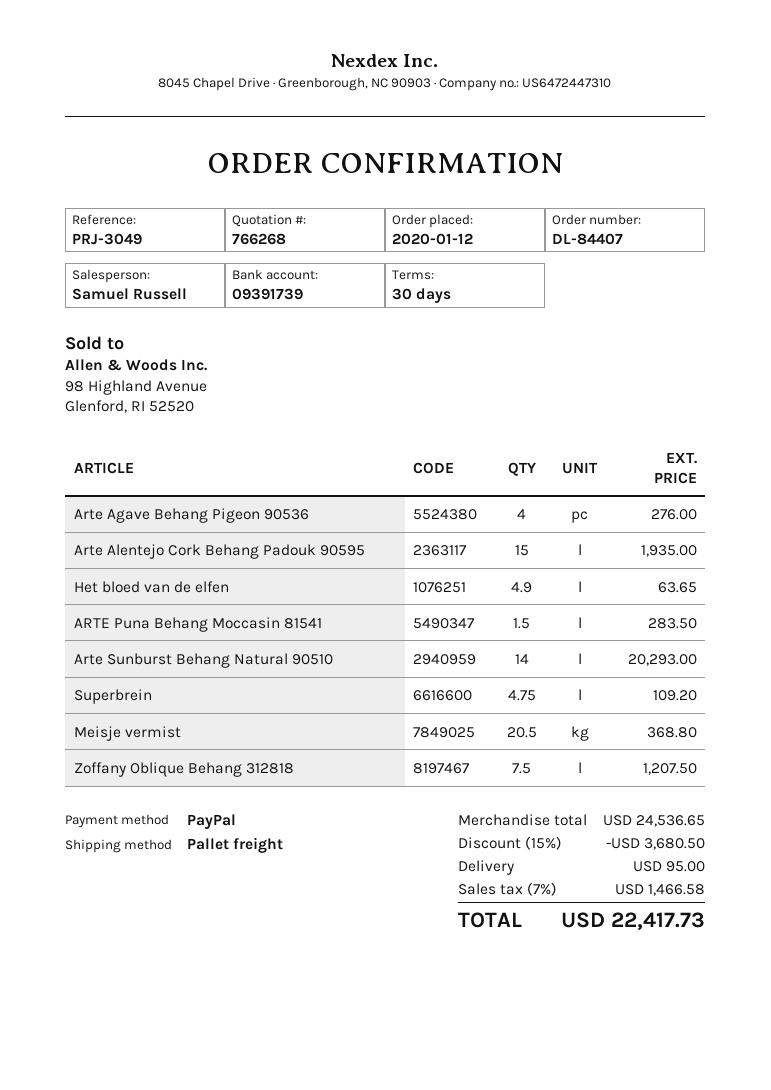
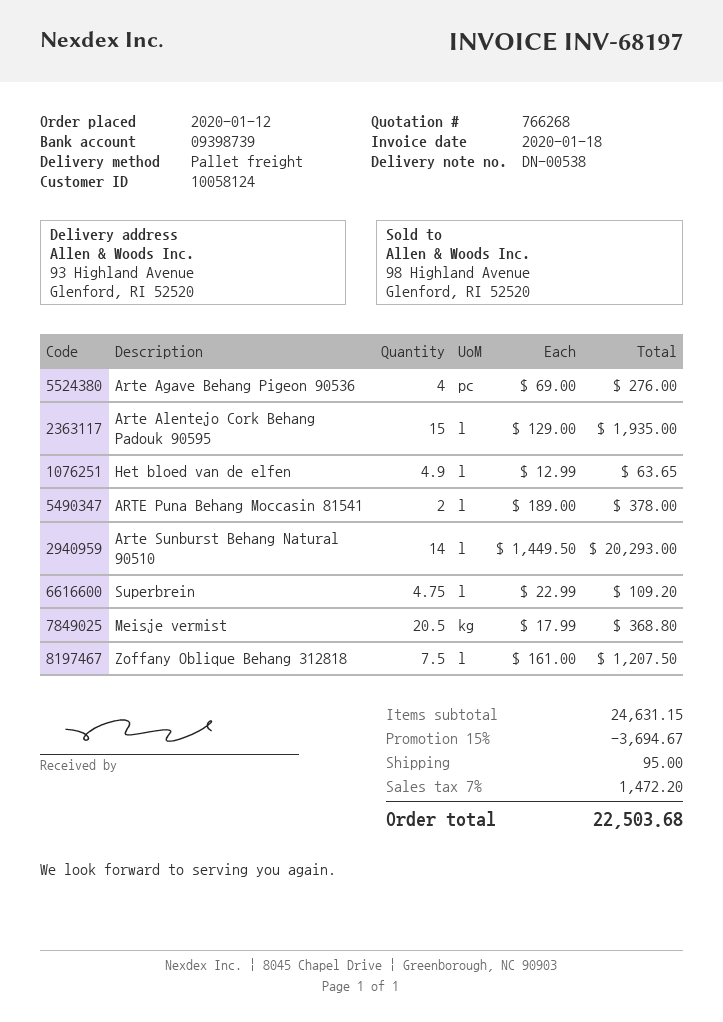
bank account: 09391739 -> 09398739
ARTE Puna Behang Moccasin 81541: 1.5 for 283.50 -> 2 for 378.00
subtotal: 24536.65 -> 24631.15
discount: 15% = 3680.50 -> 15% = 3694.67
tax: 7% = 1466.58 -> 7% = 1472.20
total: 22417.73 -> 22503.68

